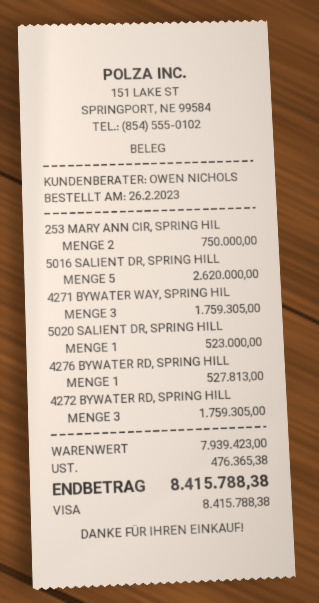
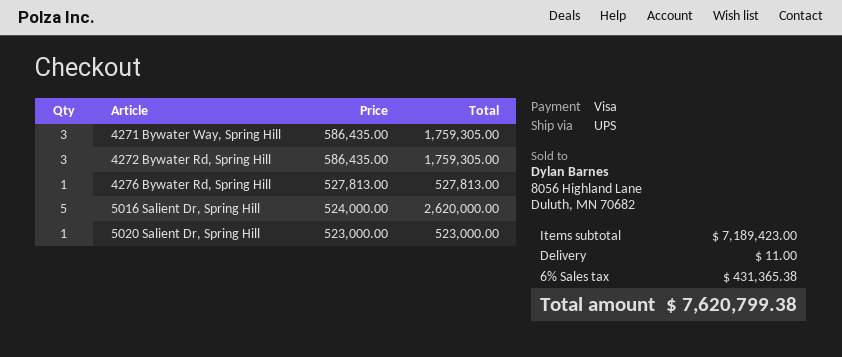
253 MARY ANN CIR, SPRING HIL: 2 for 750000.00 -> none
subtotal: 7939423.00 -> 7189423.00
shipping: none -> 11.00
tax: 476365.38 -> 431365.38
total: 8415788.38 -> 7620799.38

